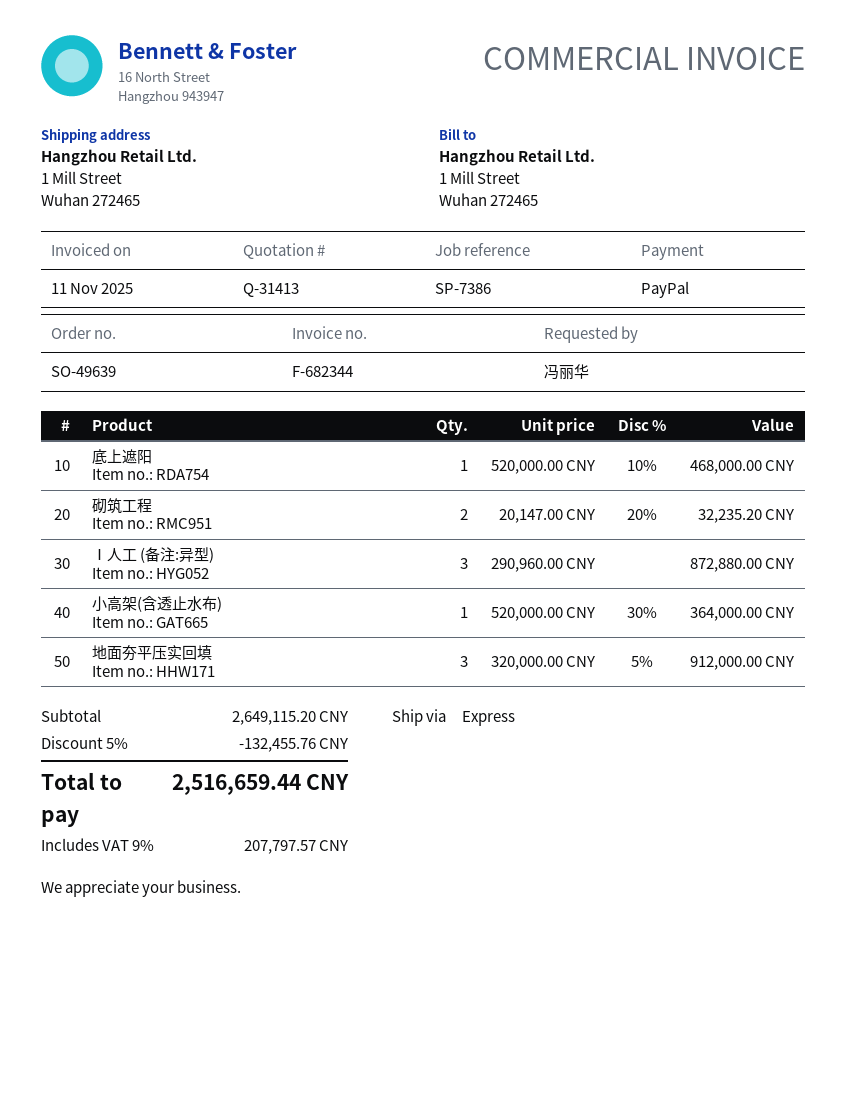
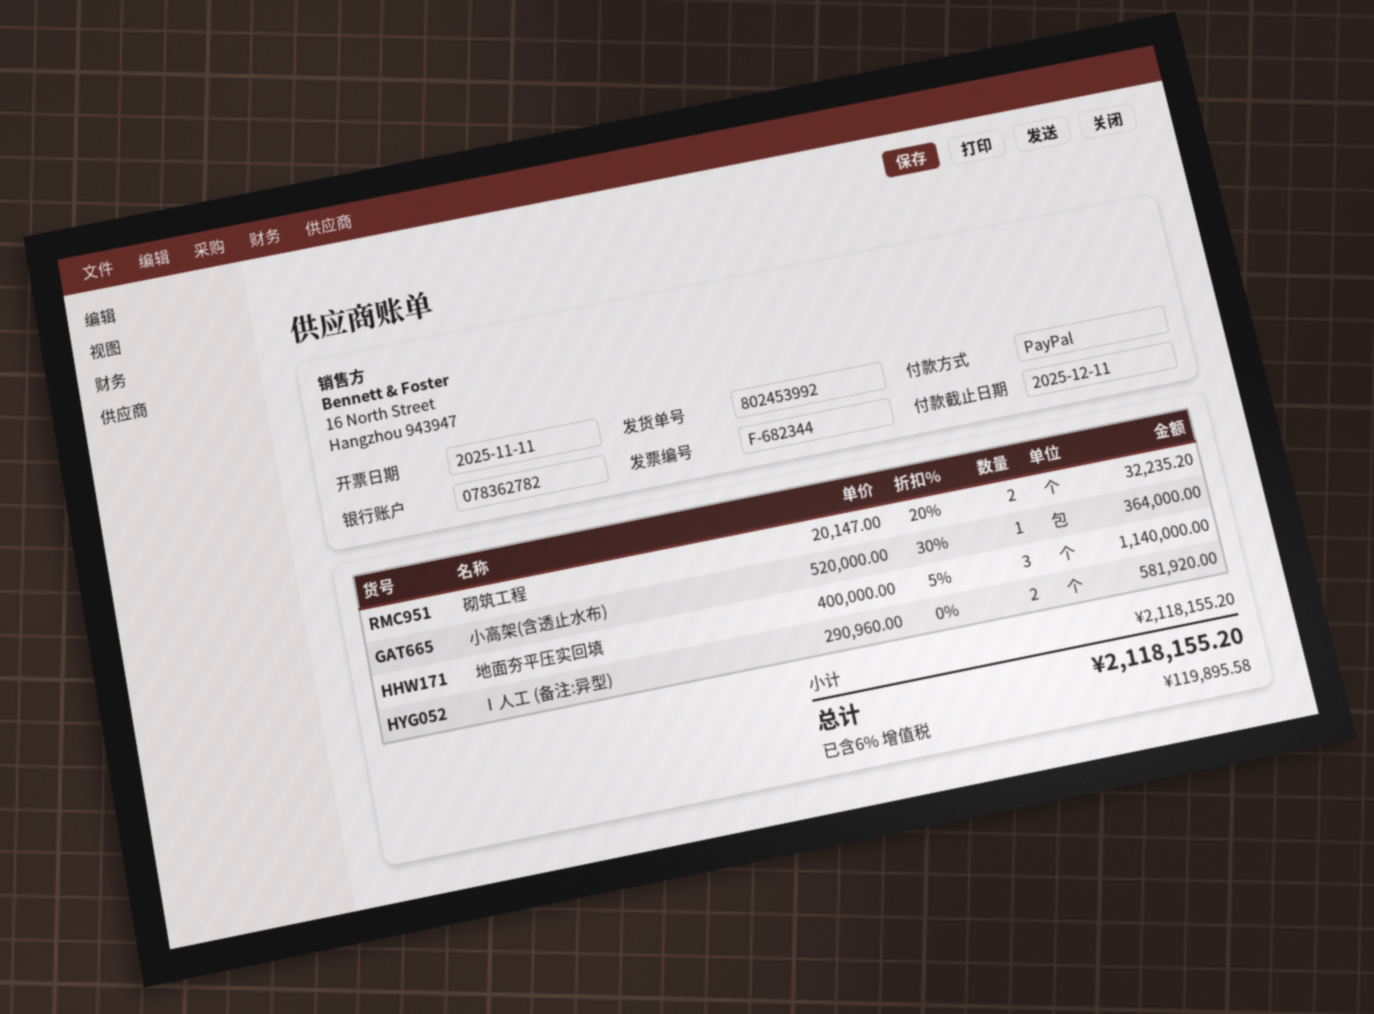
底上遮阳: 1 x 520000.00 - 10% = 468000.00 -> none
Ⅰ人工 (备注:异型): 3 x 290960.00 = 872880.00 -> 2 x 290960.00 = 581920.00
地面夯平压实回填: 3 x 320000.00 - 5% = 912000.00 -> 3 x 400000.00 - 5% = 1140000.00
subtotal: 2649115.20 -> 2118155.20
discount: 5% = 132455.76 -> none
tax: 9% = 207797.57 -> 6% = 119895.58
total: 2516659.44 -> 2118155.20

